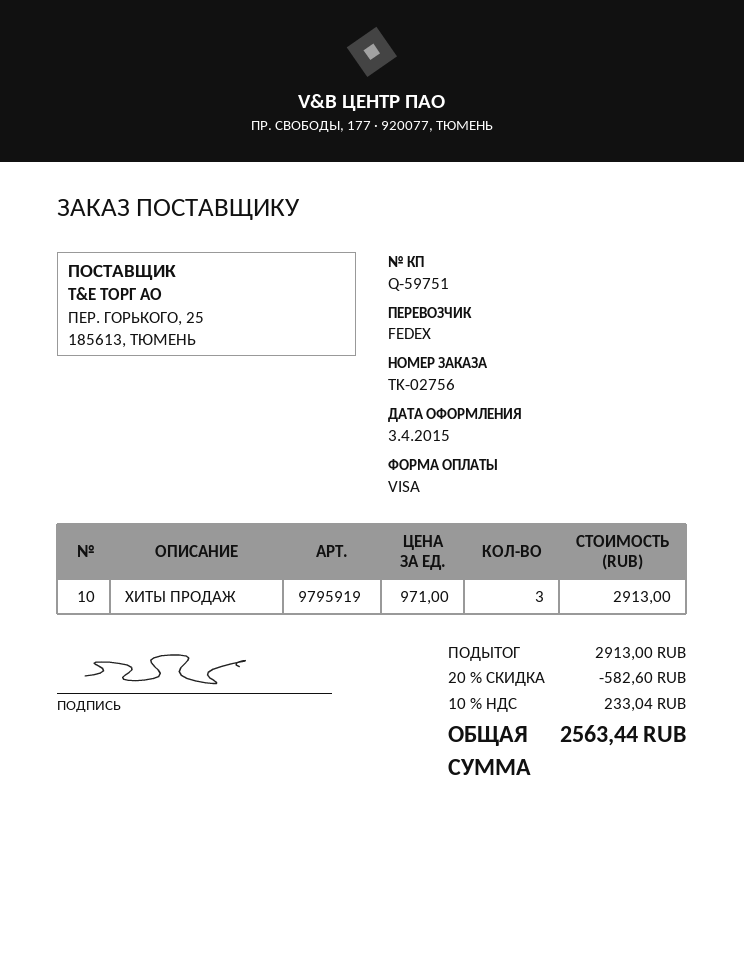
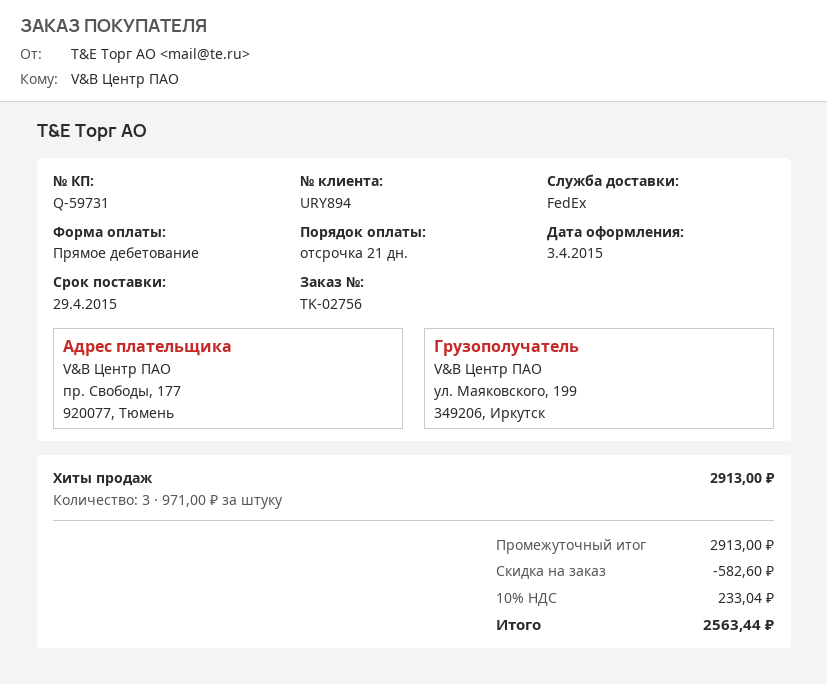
quote number: Q-59751 -> Q-59731
payment method: Visa -> direct debit

